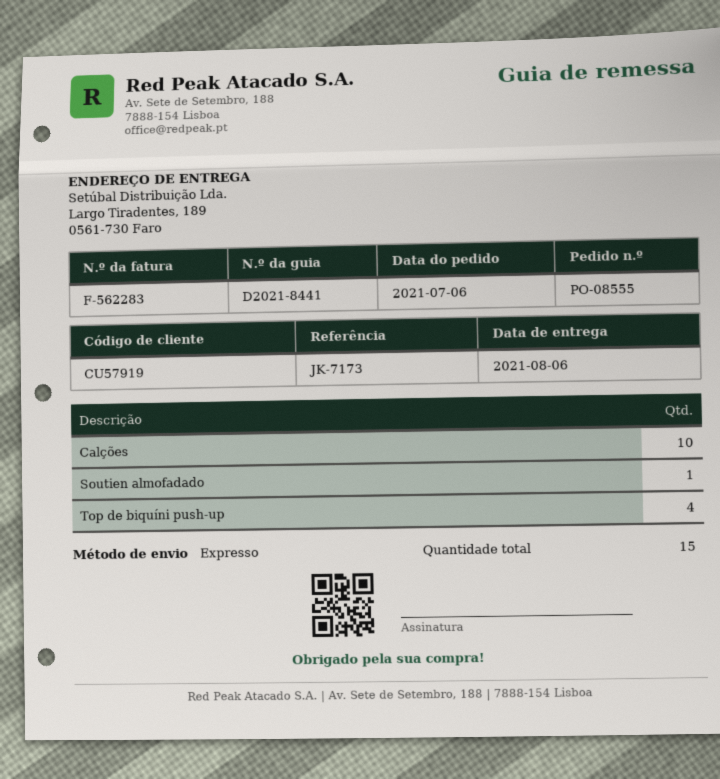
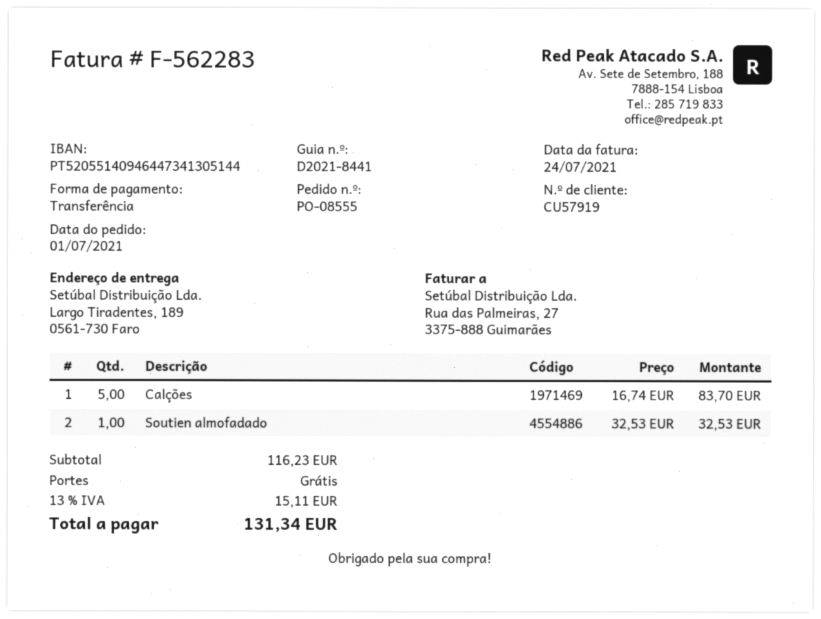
order date: 2021-07-06 -> 2021-07-01
Calções: 10 -> 5
Top de biquíni push-up: 4 -> none

